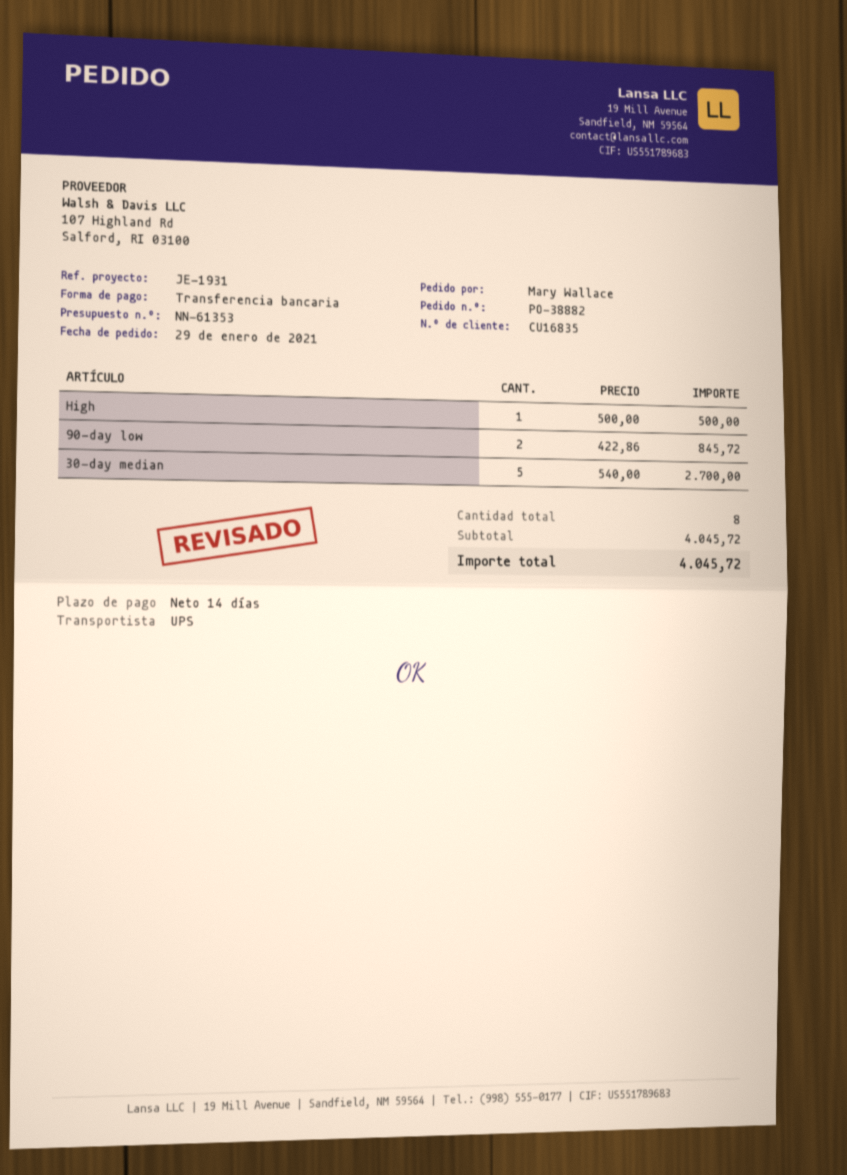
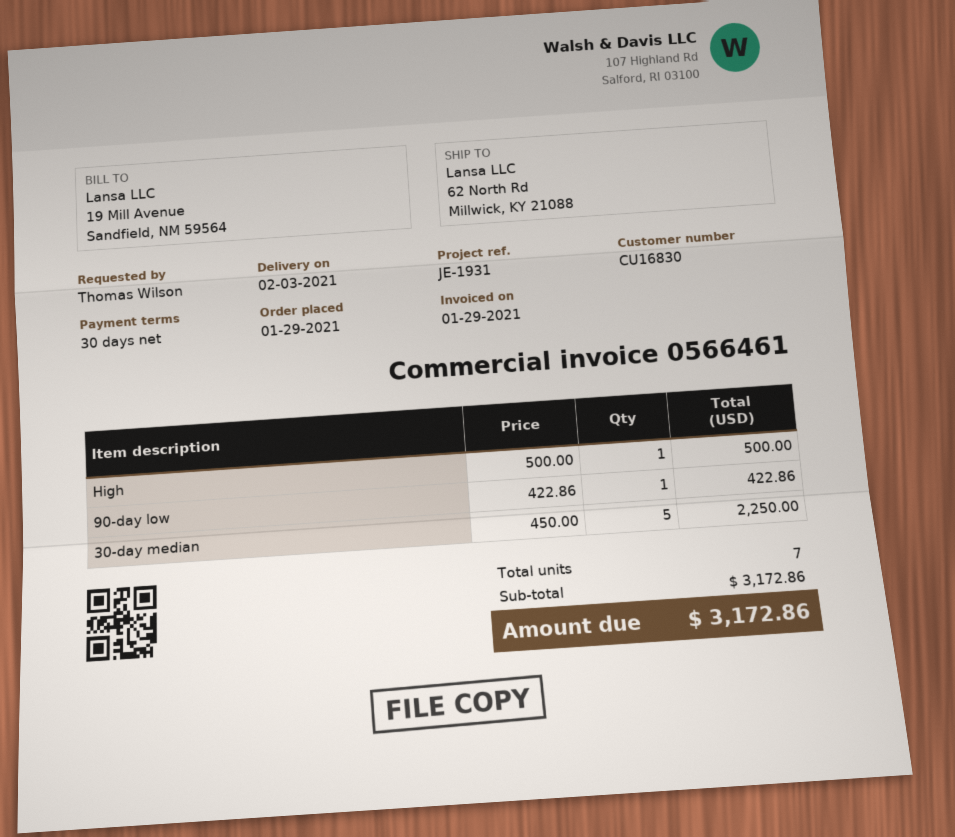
payment terms: 14 days -> 30 days
customer number: CU16835 -> CU16830
ordered by: Mary Wallace -> Thomas Wilson
90-day low: 2 x 422.86 = 845.72 -> 1 x 422.86 = 422.86
30-day median: 5 x 540.00 = 2700.00 -> 5 x 450.00 = 2250.00
total quantity: 8 -> 7
subtotal: 4045.72 -> 3172.86
total: 4045.72 -> 3172.86

